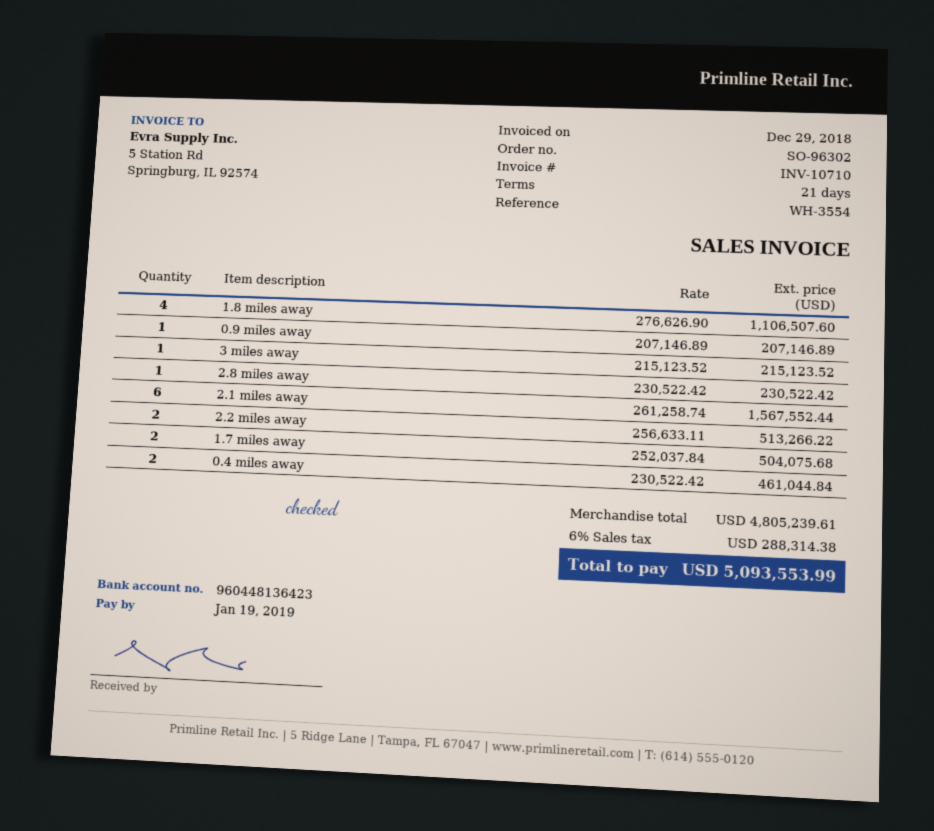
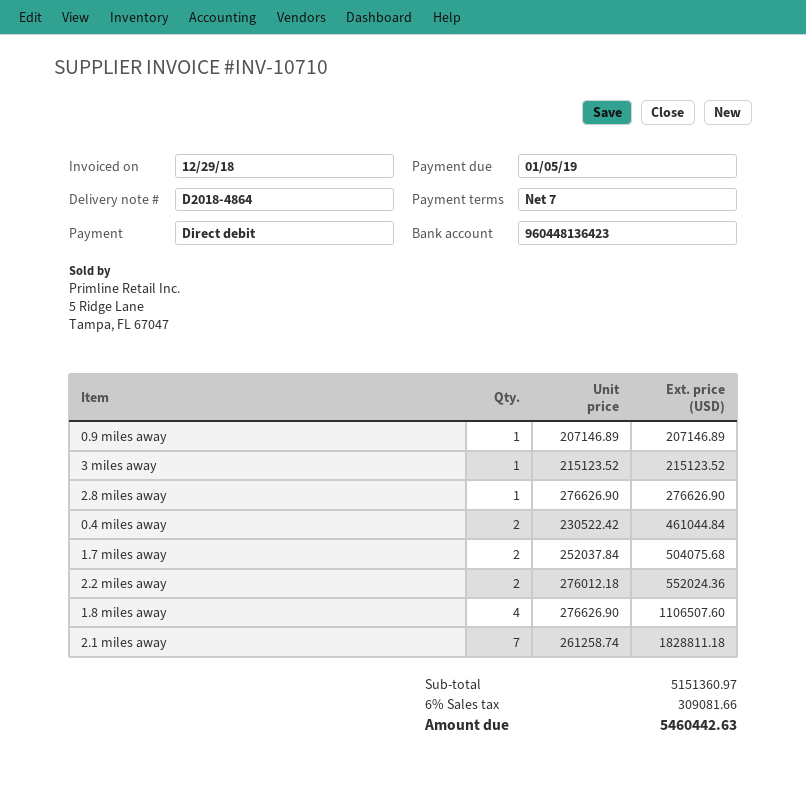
payment terms: 21 days -> 7 days
due date: 2019-01-19 -> 2019-01-05
2.8 miles away: 1 x 230522.42 = 230522.42 -> 1 x 276626.90 = 276626.90
2.1 miles away: 6 x 261258.74 = 1567552.44 -> 7 x 261258.74 = 1828811.18
2.2 miles away: 2 x 256633.11 = 513266.22 -> 2 x 276012.18 = 552024.36
subtotal: 4805239.61 -> 5151360.97
tax: 6% = 288314.38 -> 6% = 309081.66
total: 5093553.99 -> 5460442.63

